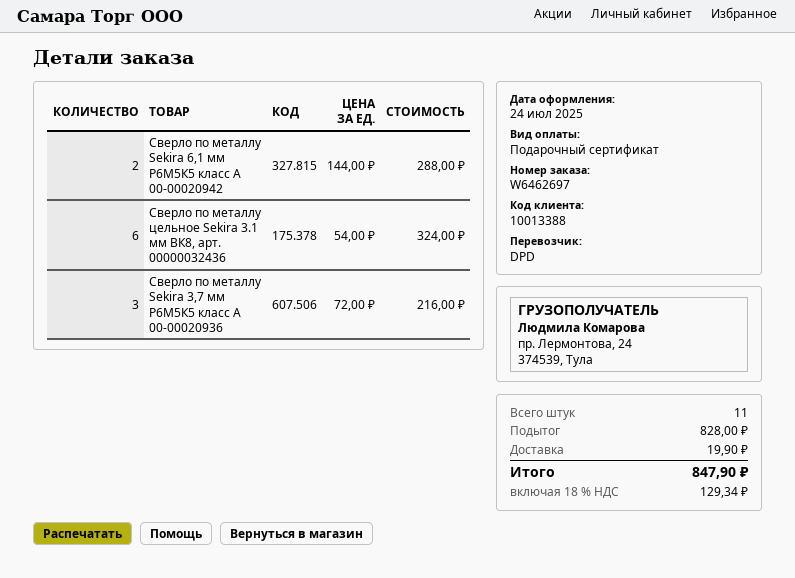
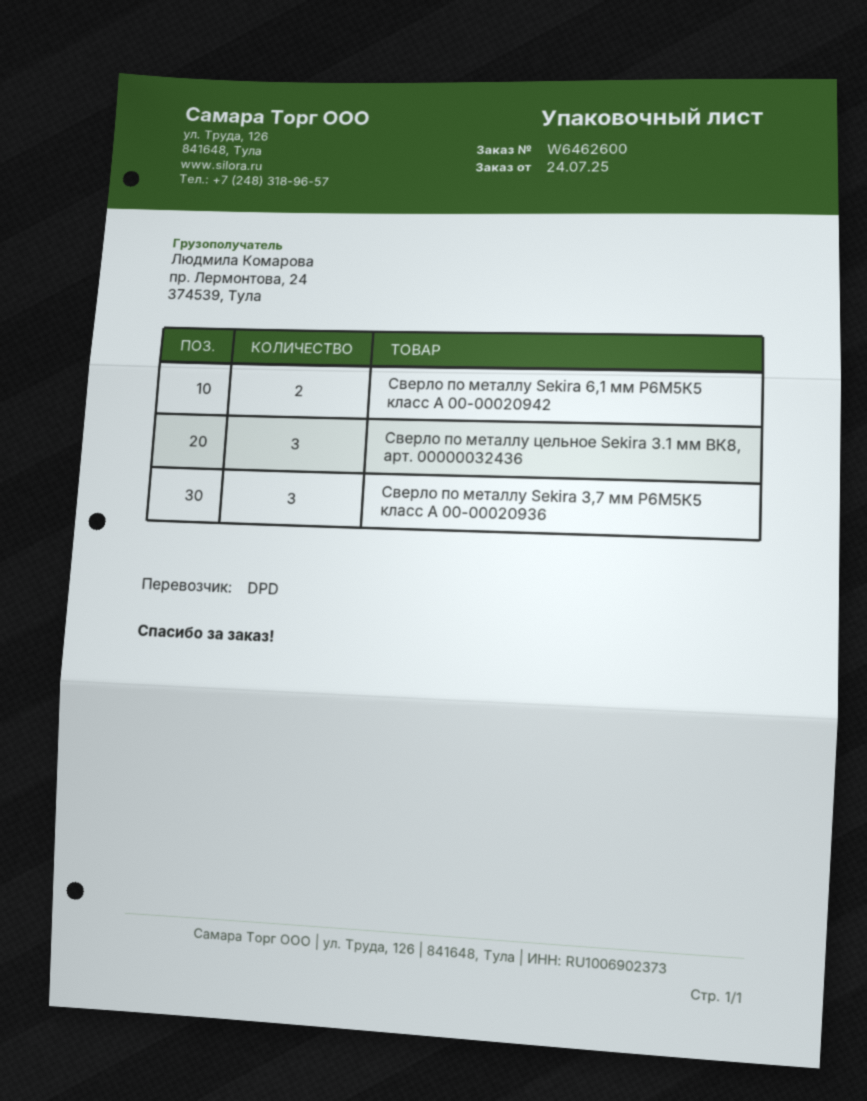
order number: W6462697 -> W6462600
Сверло по металлу цельное Sekira 3.1 мм ВК8, арт. 00000032436: 6 -> 3

